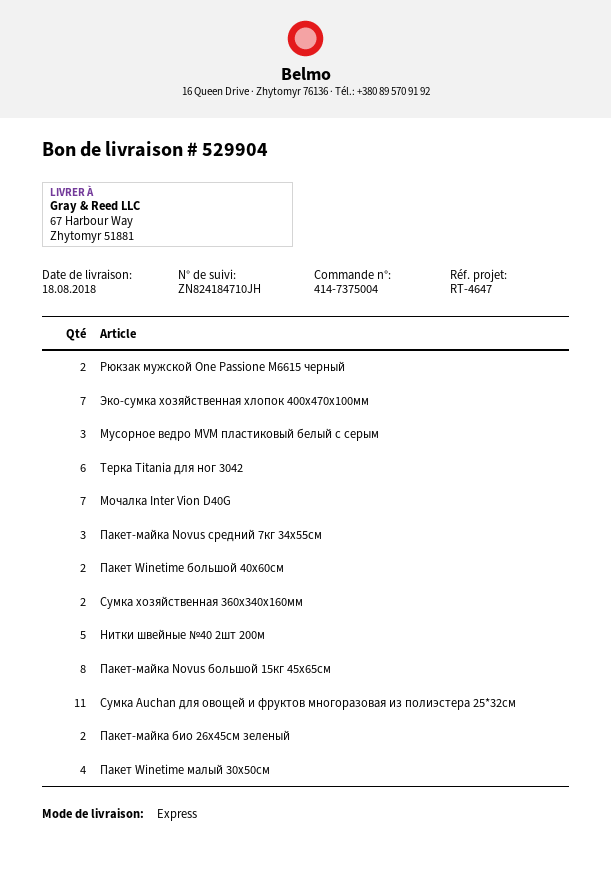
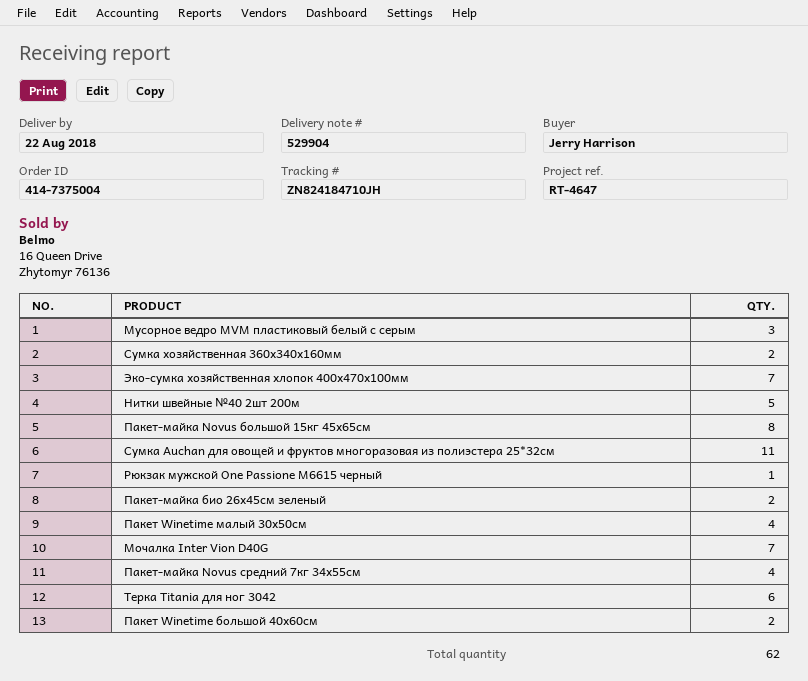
delivery date: 2018-08-18 -> 2018-08-22
Рюкзак мужской One Passione M6615 черный: 2 -> 1
Пакет-майка Novus средний 7кг 34х55см: 3 -> 4

